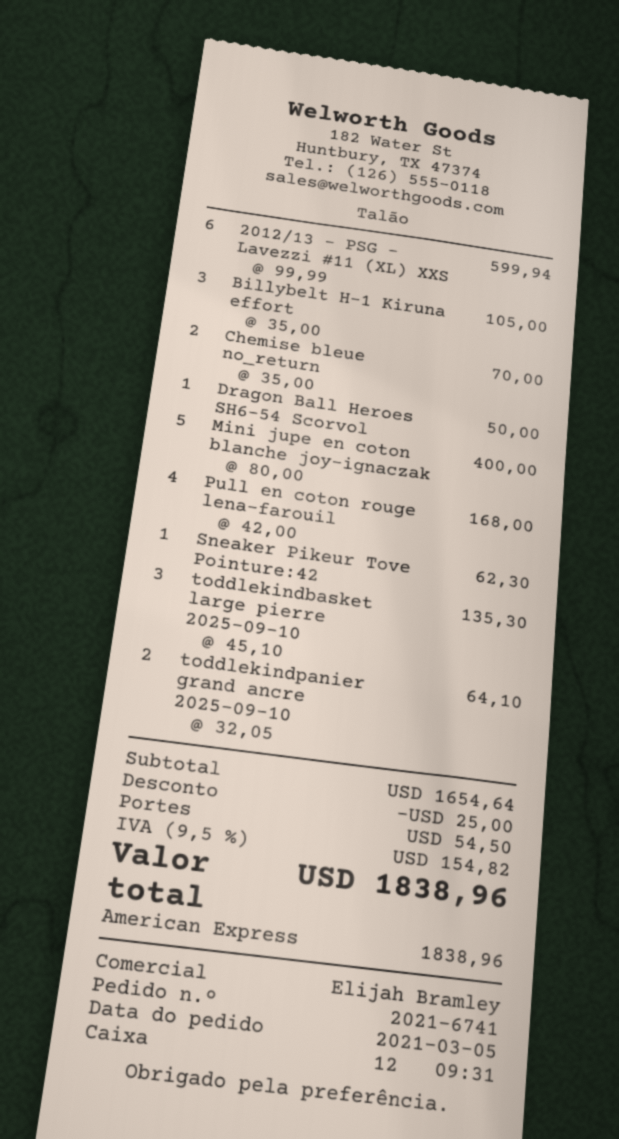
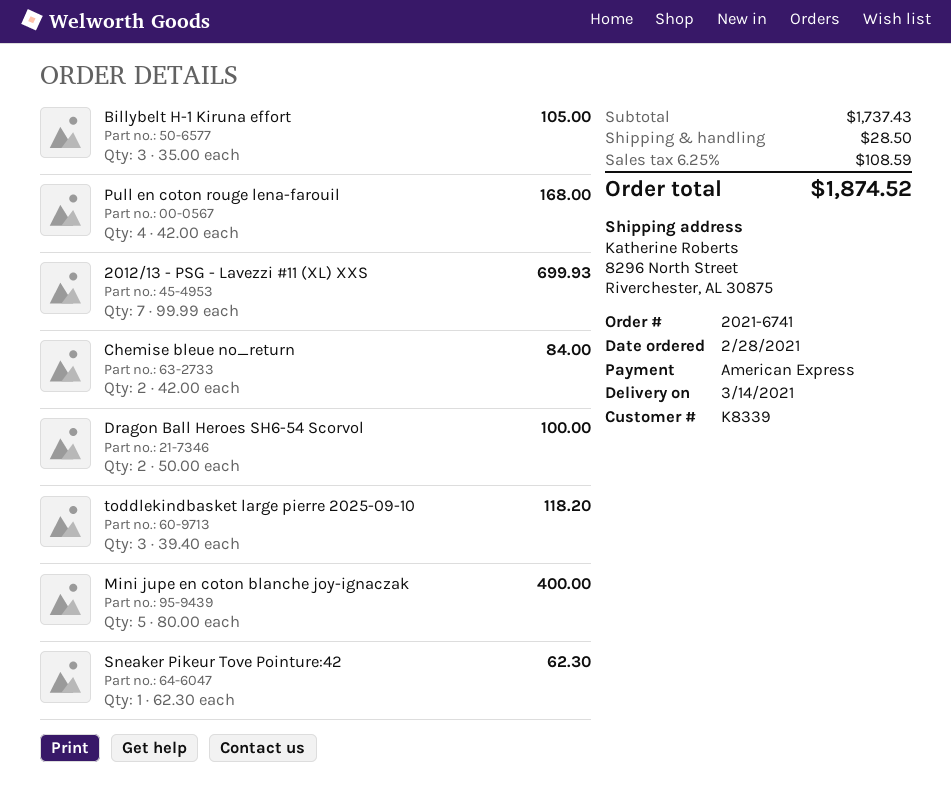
order date: 2021-03-05 -> 2021-02-28
2012/13 - PSG - Lavezzi #11 (XL) XXS: 6 x 99.99 = 599.94 -> 7 x 99.99 = 699.93
Chemise bleue no_return: 2 x 35.00 = 70.00 -> 2 x 42.00 = 84.00
Dragon Ball Heroes SH6-54 Scorvol: 1 x 50.00 = 50.00 -> 2 x 50.00 = 100.00
toddlekindbasket large pierre 2025-09-10: 3 x 45.10 = 135.30 -> 3 x 39.40 = 118.20
toddlekindpanier grand ancre 2025-09-10: 2 x 32.05 = 64.10 -> none
subtotal: 1654.64 -> 1737.43
discount: 25.00 -> none
shipping: 54.50 -> 28.50
tax: 9.5% = 154.82 -> 6.25% = 108.59
total: 1838.96 -> 1874.52

